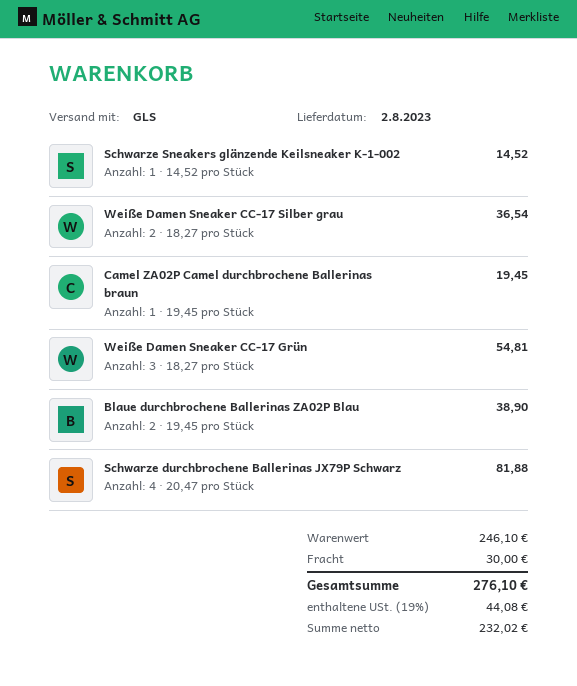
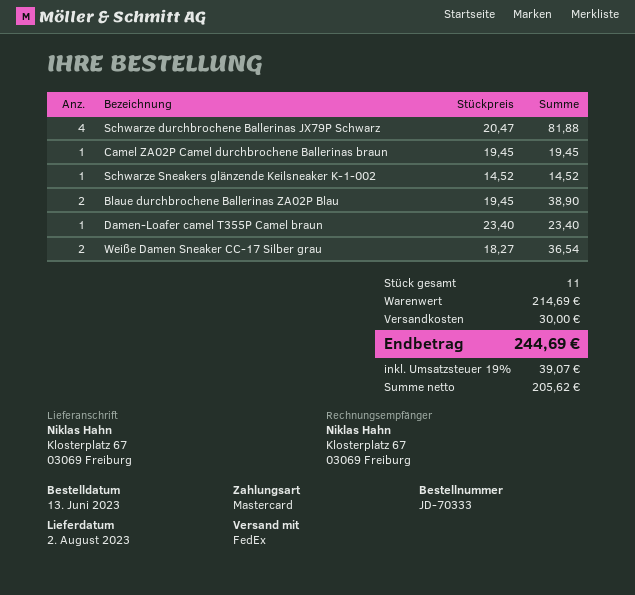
shipping method: GLS -> FedEx
Weiße Damen Sneaker CC-17 Grün: 3 x 18.27 = 54.81 -> none
Damen-Loafer camel T355P Camel braun: none -> 1 x 23.40 = 23.40
subtotal: 246.10 -> 214.69
net: 232.02 -> 205.62
tax: 19% = 44.08 -> 19% = 39.07
total: 276.10 -> 244.69

